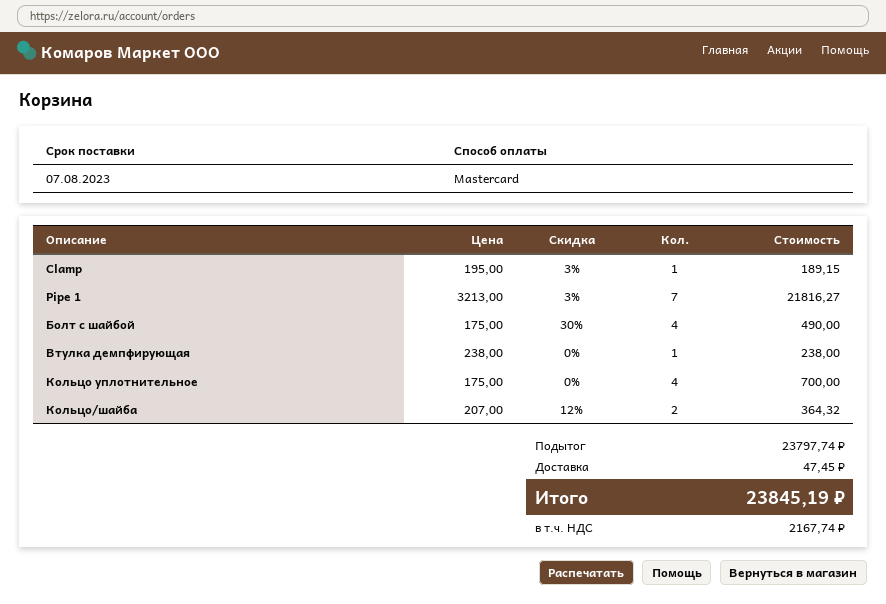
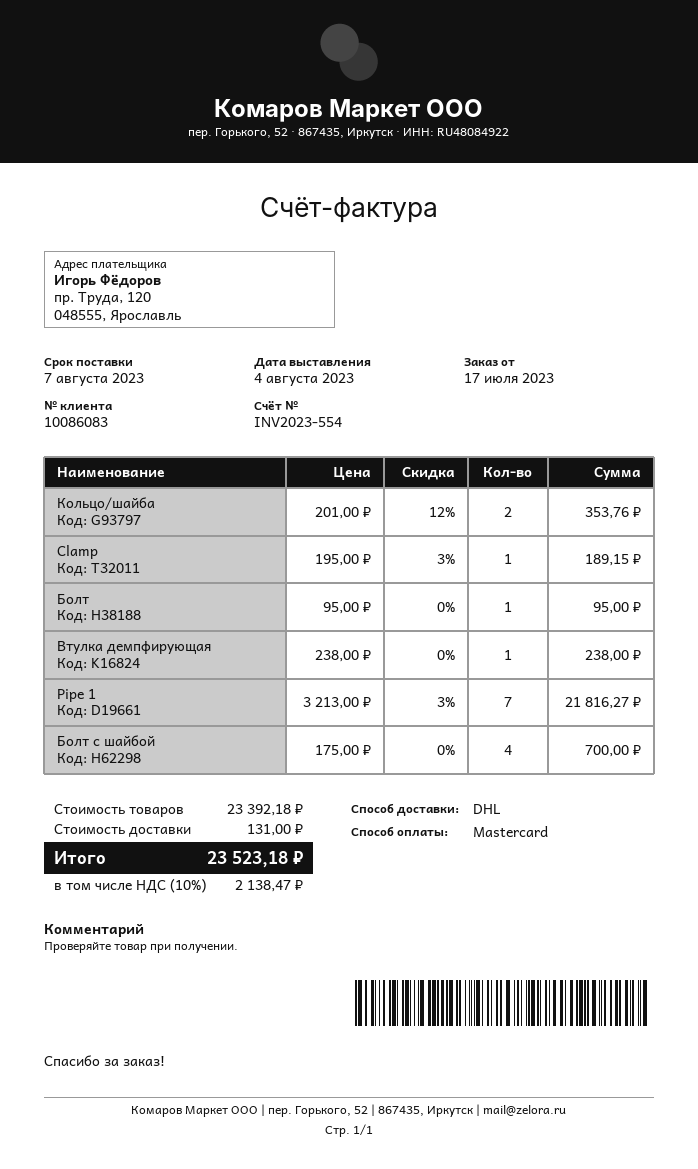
Болт с шайбой: 4 x 175.00 - 30% = 490.00 -> 4 x 175.00 = 700.00
Кольцо уплотнительное: 4 x 175.00 = 700.00 -> none
Кольцо/шайба: 2 x 207.00 - 12% = 364.32 -> 2 x 201.00 - 12% = 353.76
Болт: none -> 1 x 95.00 = 95.00
subtotal: 23797.74 -> 23392.18
shipping: 47.45 -> 131.00
tax: 2167.74 -> 2138.47
total: 23845.19 -> 23523.18

